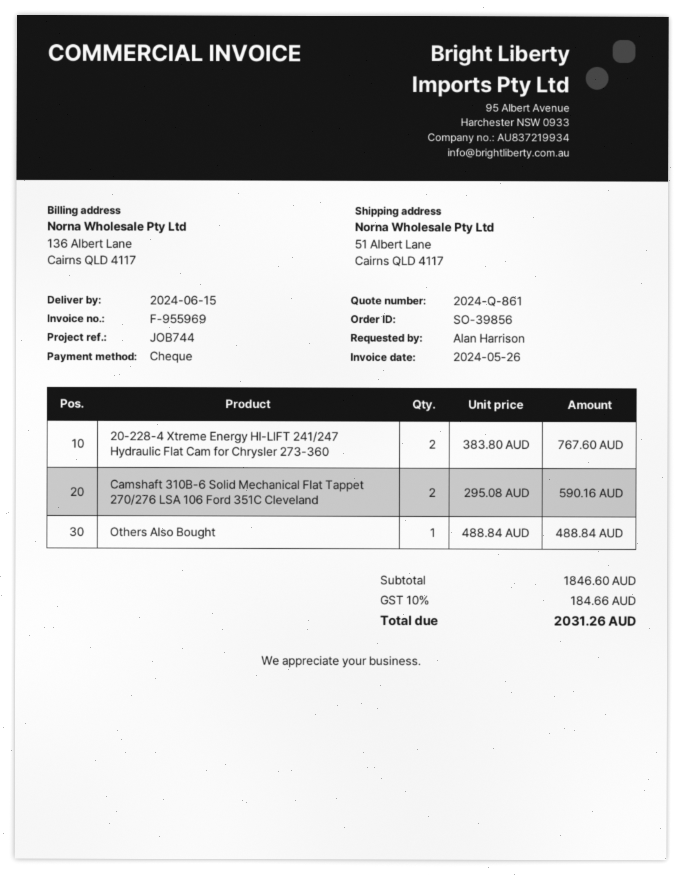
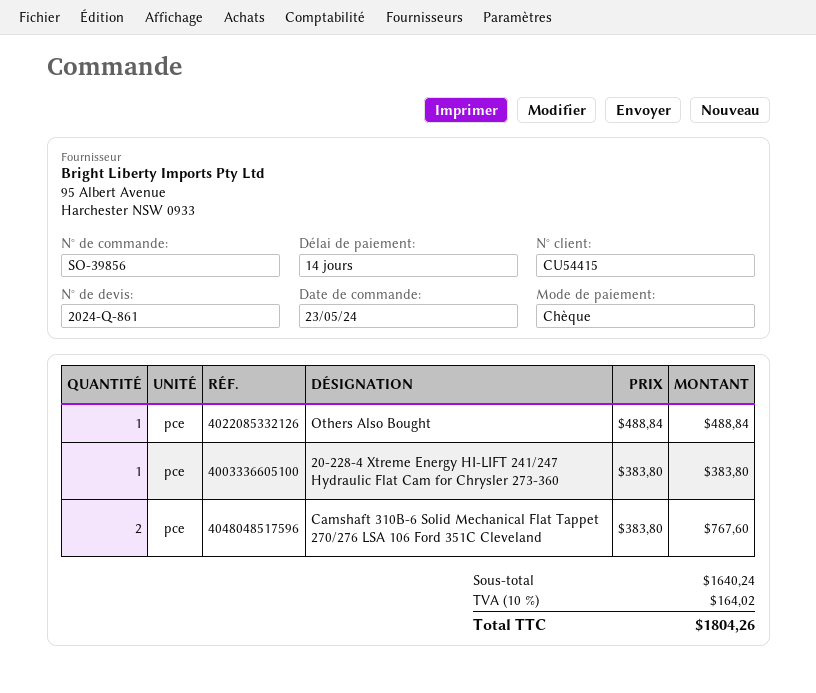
20-228-4 Xtreme Energy HI-LIFT 241/247 Hydraulic Flat Cam for Chrysler 273-360: 2 x 383.80 = 767.60 -> 1 x 383.80 = 383.80
Camshaft 310B-6 Solid Mechanical Flat Tappet 270/276 LSA 106 Ford 351C Cleveland: 2 x 295.08 = 590.16 -> 2 x 383.80 = 767.60
subtotal: 1846.60 -> 1640.24
tax: 10% = 184.66 -> 10% = 164.02
total: 2031.26 -> 1804.26

